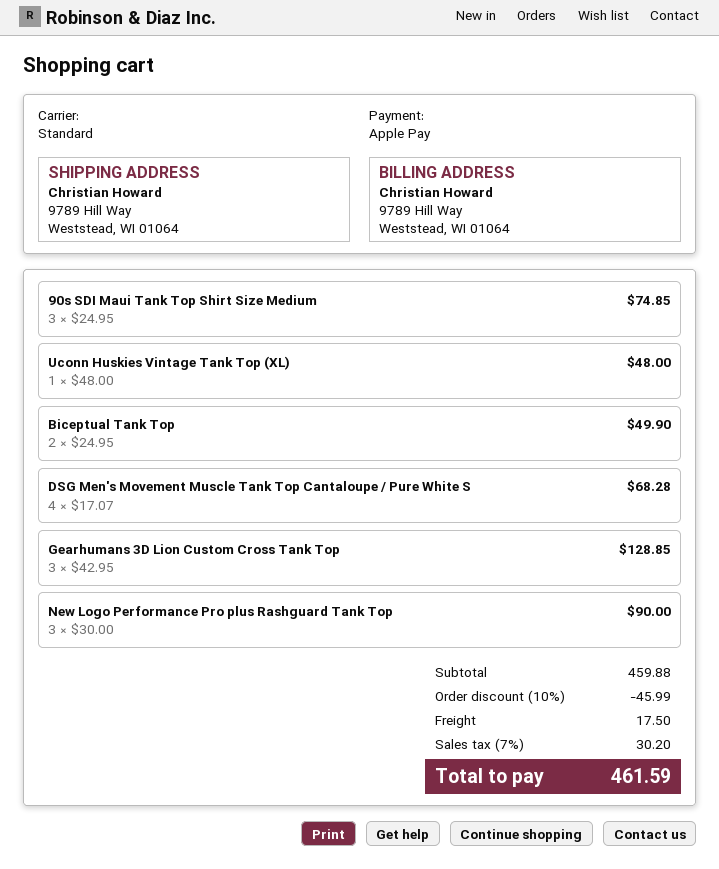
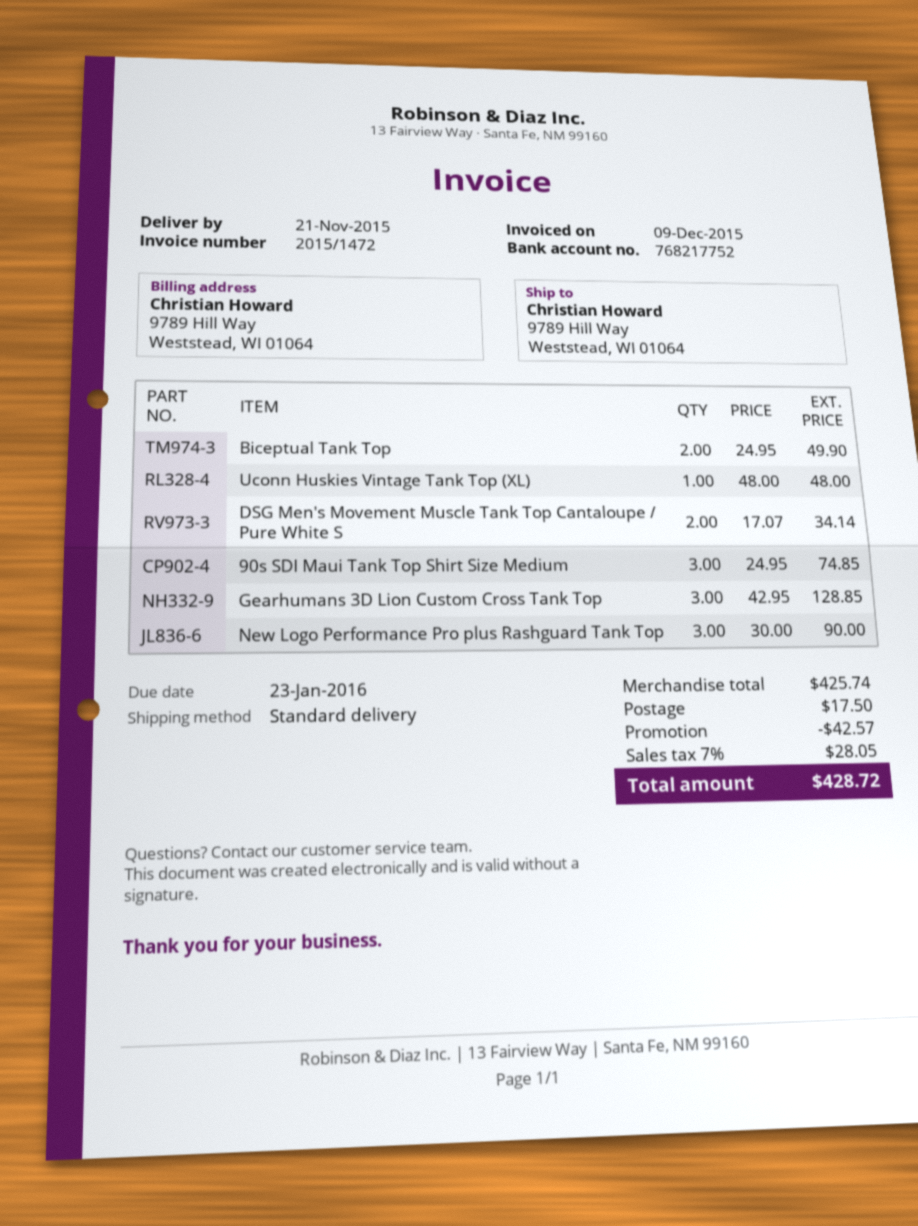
DSG Men's Movement Muscle Tank Top Cantaloupe / Pure White S: 4 x 17.07 = 68.28 -> 2 x 17.07 = 34.14
subtotal: 459.88 -> 425.74
discount: 45.99 -> 42.57
tax: 7% = 30.20 -> 7% = 28.05
total: 461.59 -> 428.72

